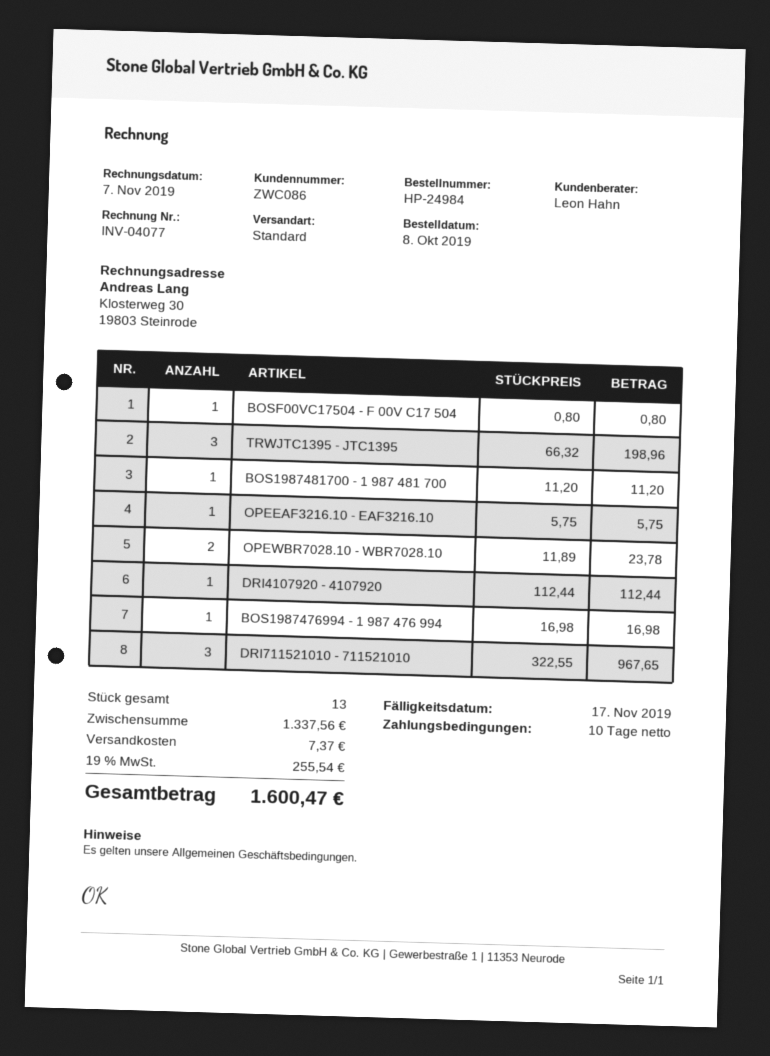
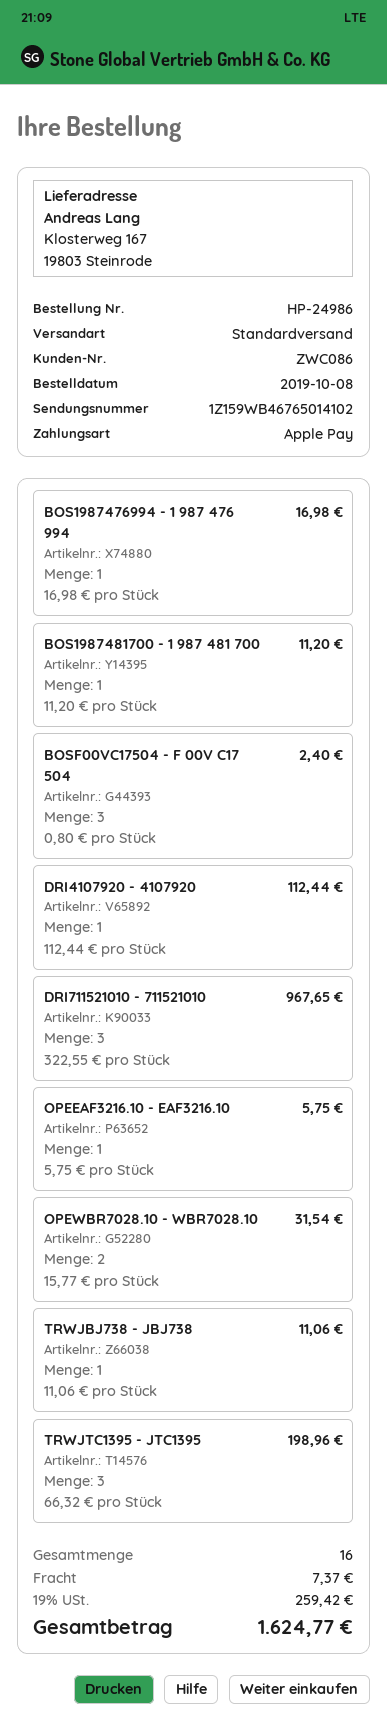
order number: HP-24984 -> HP-24986
BOSF00VC17504 - F 00V C17 504: 1 x 0.80 = 0.80 -> 3 x 0.80 = 2.40
OPEWBR7028.10 - WBR7028.10: 2 x 11.89 = 23.78 -> 2 x 15.77 = 31.54
TRWJBJ738 - JBJ738: none -> 1 x 11.06 = 11.06
total quantity: 13 -> 16
tax: 19% = 255.54 -> 19% = 259.42
total: 1600.47 -> 1624.77

